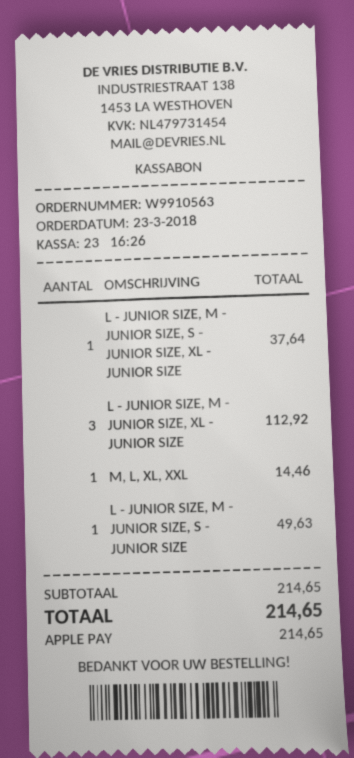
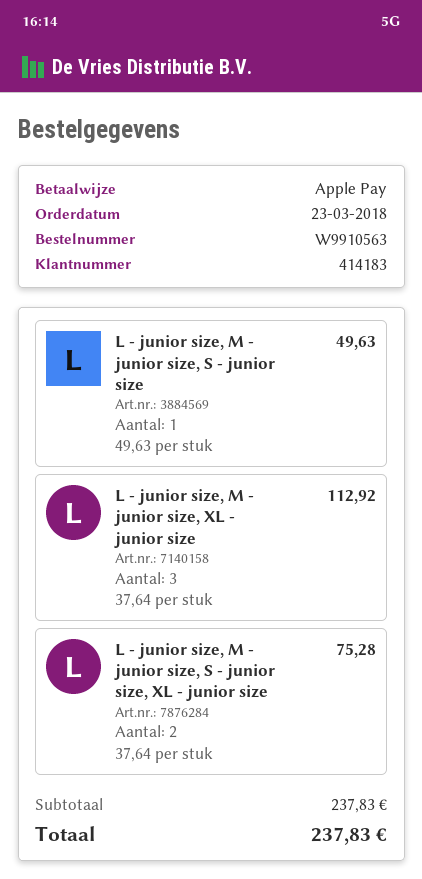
L - JUNIOR SIZE, M - JUNIOR SIZE, S - JUNIOR SIZE, XL - JUNIOR SIZE: 1 for 37.64 -> 2 for 75.28
M, L, XL, XXL: 1 for 14.46 -> none
subtotal: 214.65 -> 237.83
total: 214.65 -> 237.83

